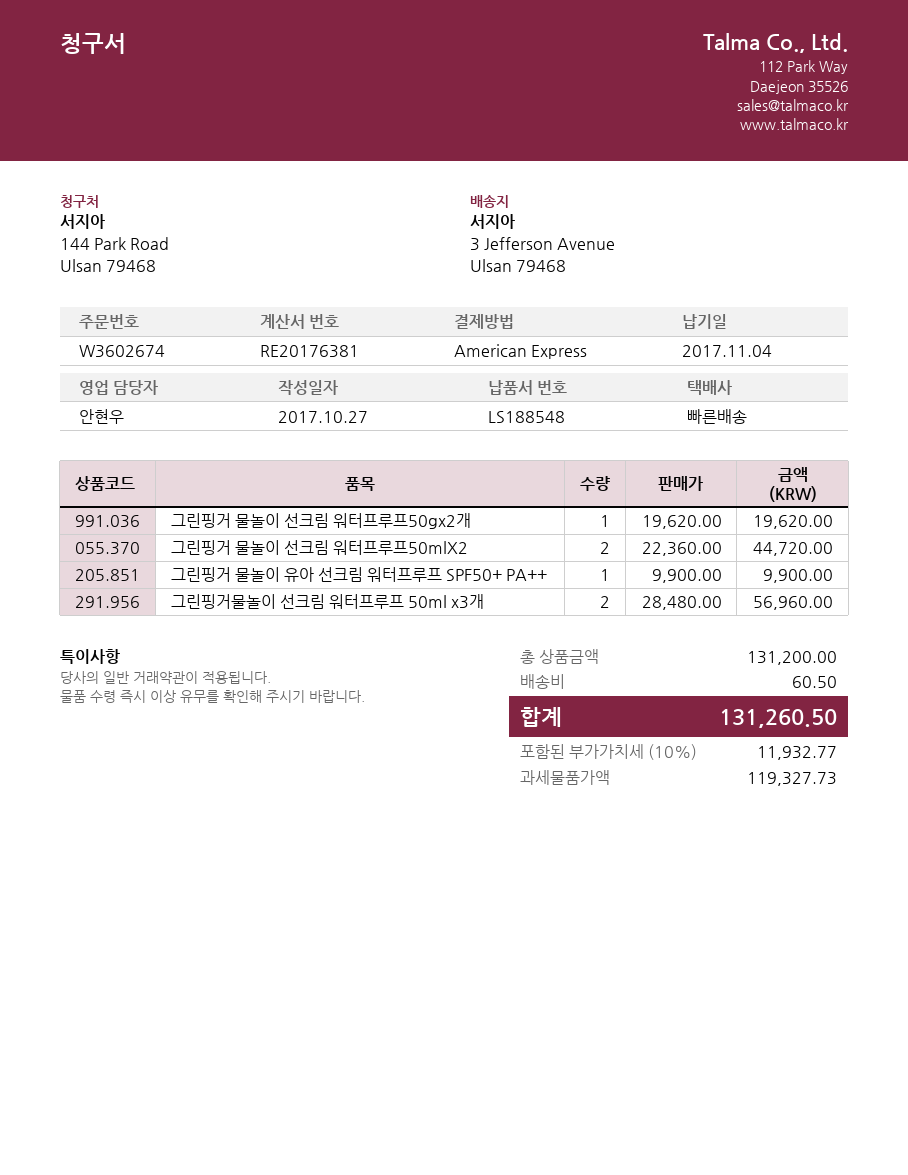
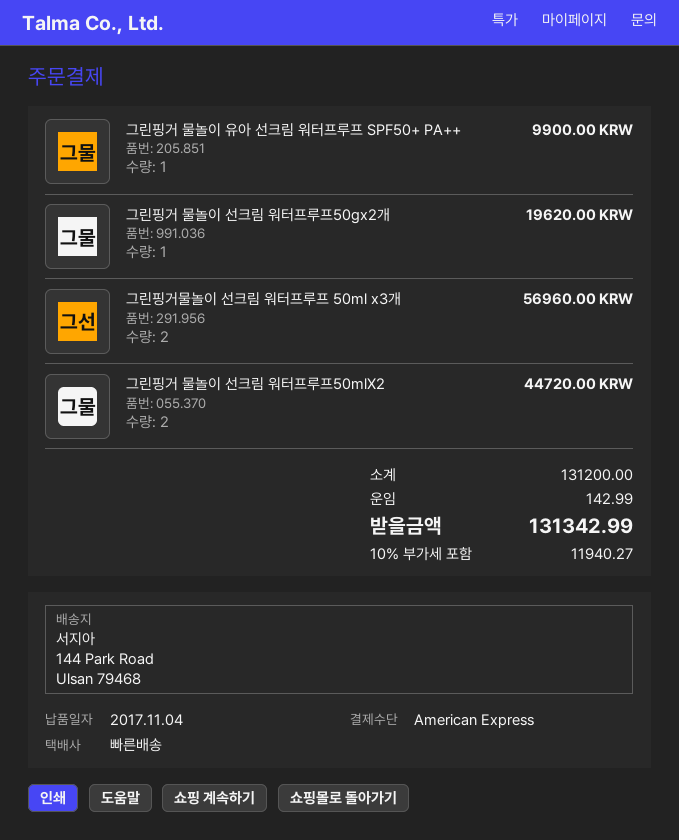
ship to: 3 Jefferson Avenue, Ulsan 79468 -> 144 Park Road, Ulsan 79468
shipping: 60.50 -> 142.99
tax: 10% = 11932.77 -> 10% = 11940.27
total: 131260.50 -> 131342.99

